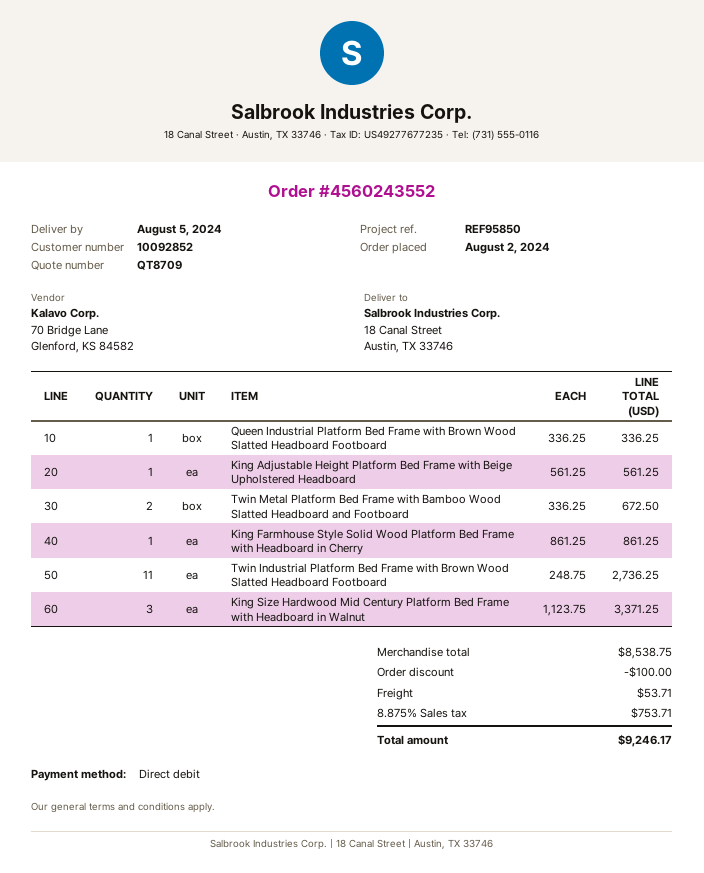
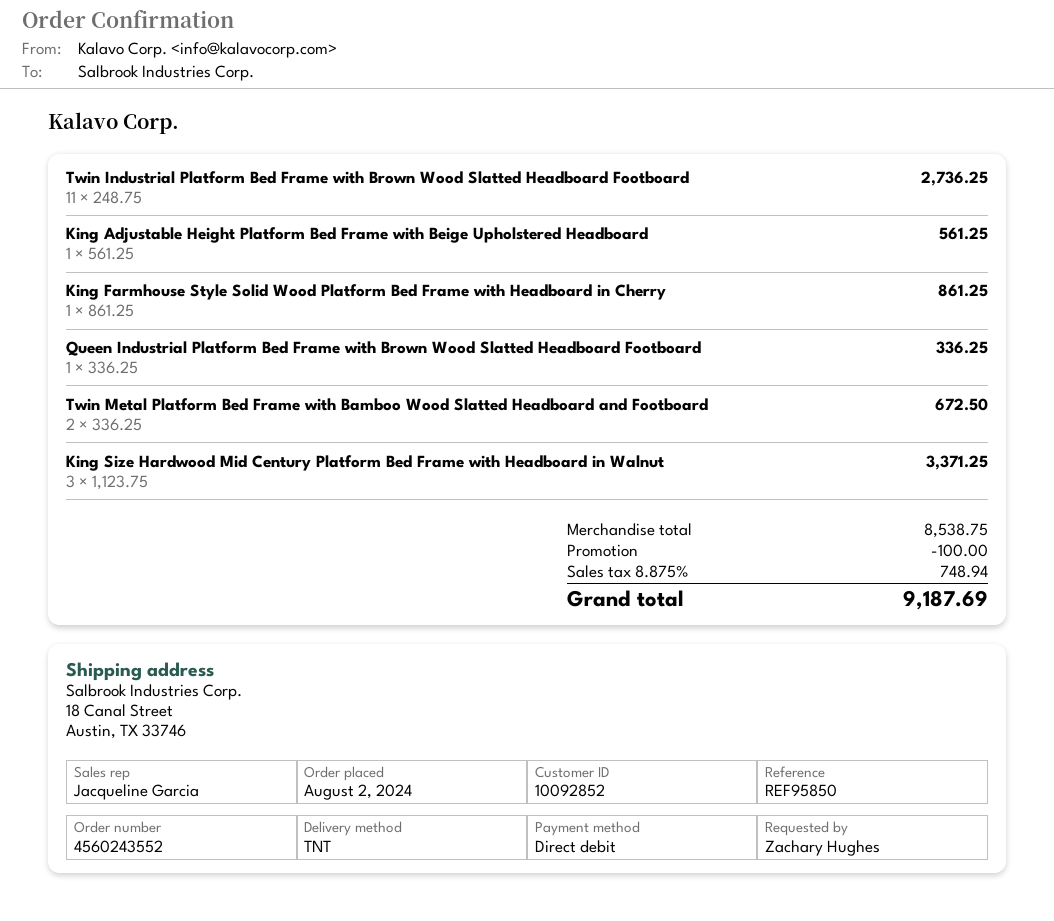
shipping: 53.71 -> none
tax: 8.875% = 753.71 -> 8.875% = 748.94
total: 9246.17 -> 9187.69

